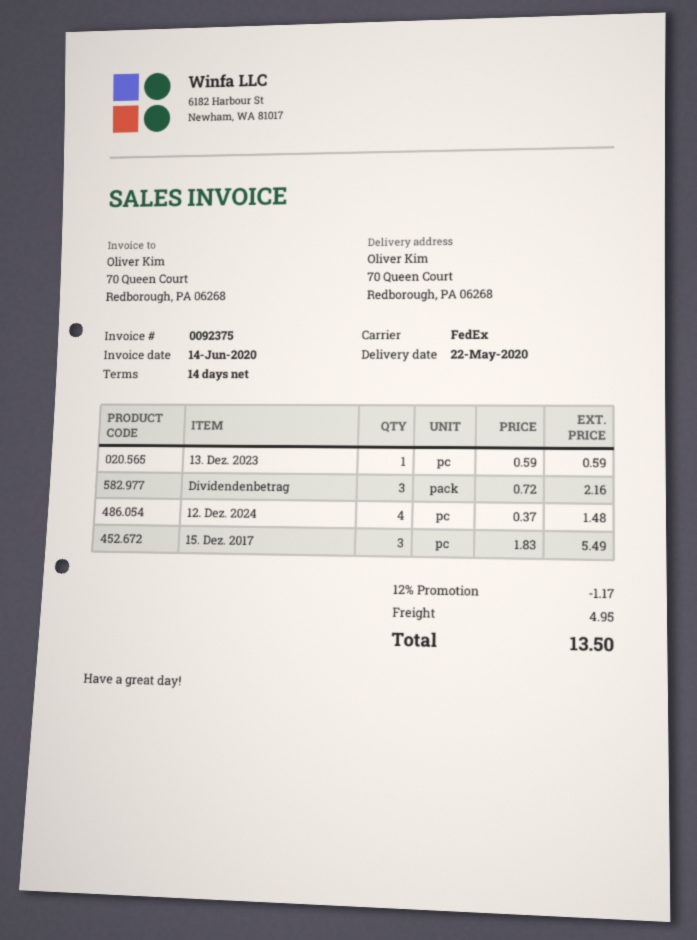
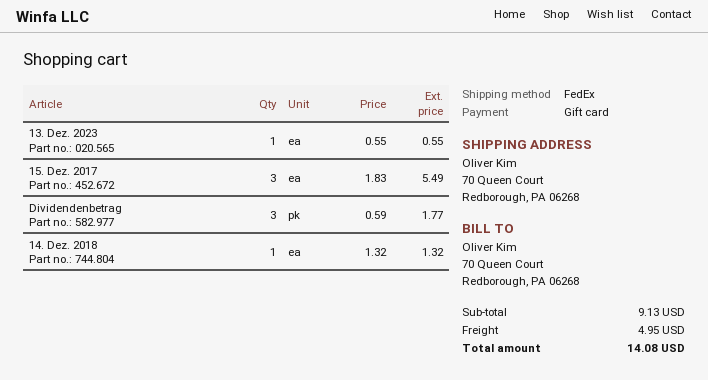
13. Dez. 2023: 1 x 0.59 = 0.59 -> 1 x 0.55 = 0.55
Dividendenbetrag: 3 x 0.72 = 2.16 -> 3 x 0.59 = 1.77
12. Dez. 2024: 4 x 0.37 = 1.48 -> none
14. Dez. 2018: none -> 1 x 1.32 = 1.32
discount: 12% = 1.17 -> none
total: 13.50 -> 14.08

